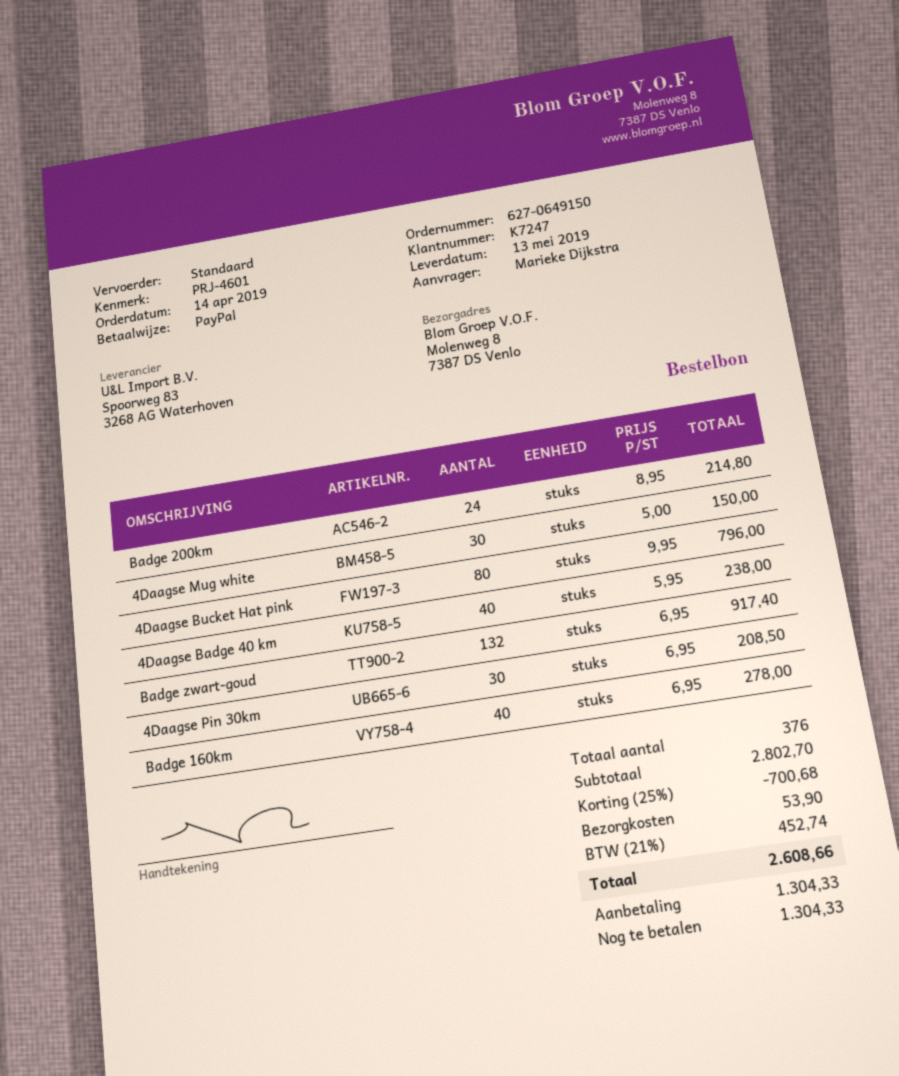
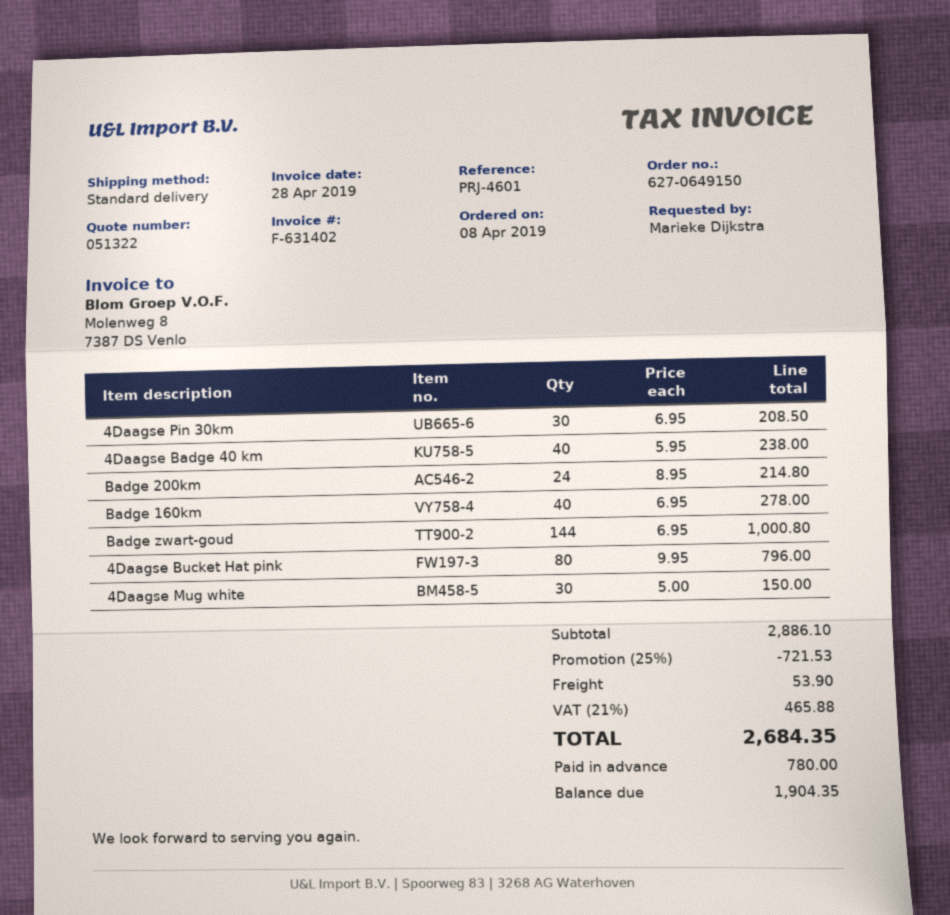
order date: 2019-04-14 -> 2019-04-08
Badge zwart-goud: 132 x 6.95 = 917.40 -> 144 x 6.95 = 1000.80
subtotal: 2802.70 -> 2886.10
discount: 25% = 700.68 -> 25% = 721.53
tax: 21% = 452.74 -> 21% = 465.88
total: 2608.66 -> 2684.35
deposit: 1304.33 -> 780.00
balance: 1304.33 -> 1904.35

